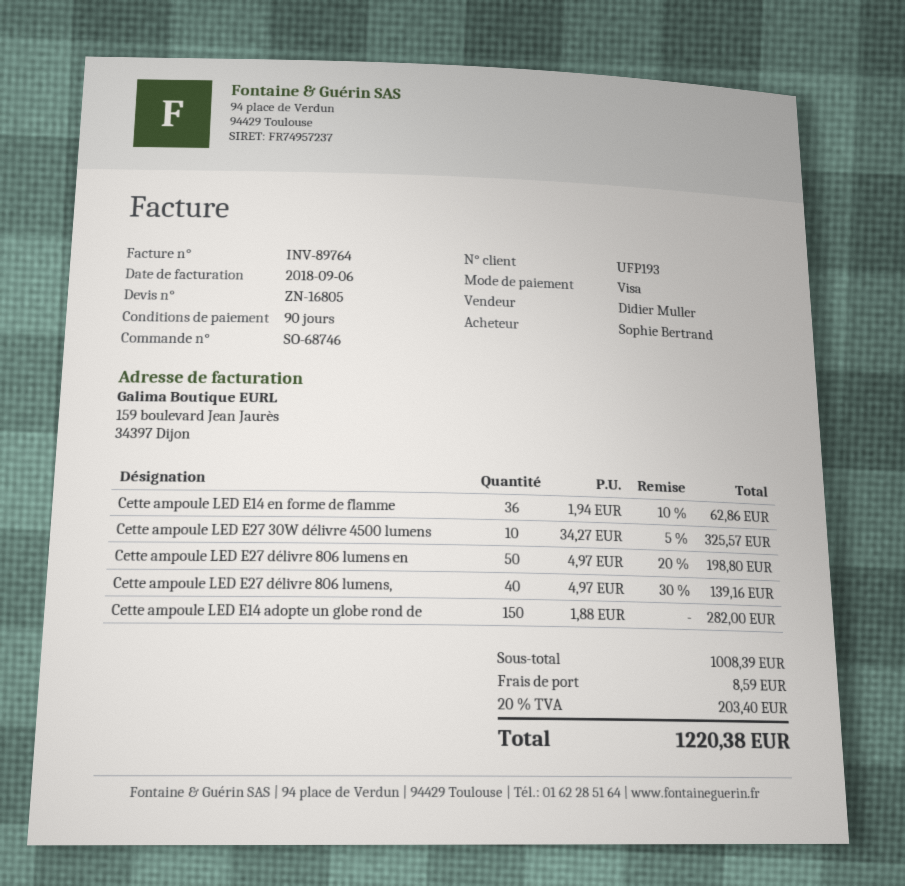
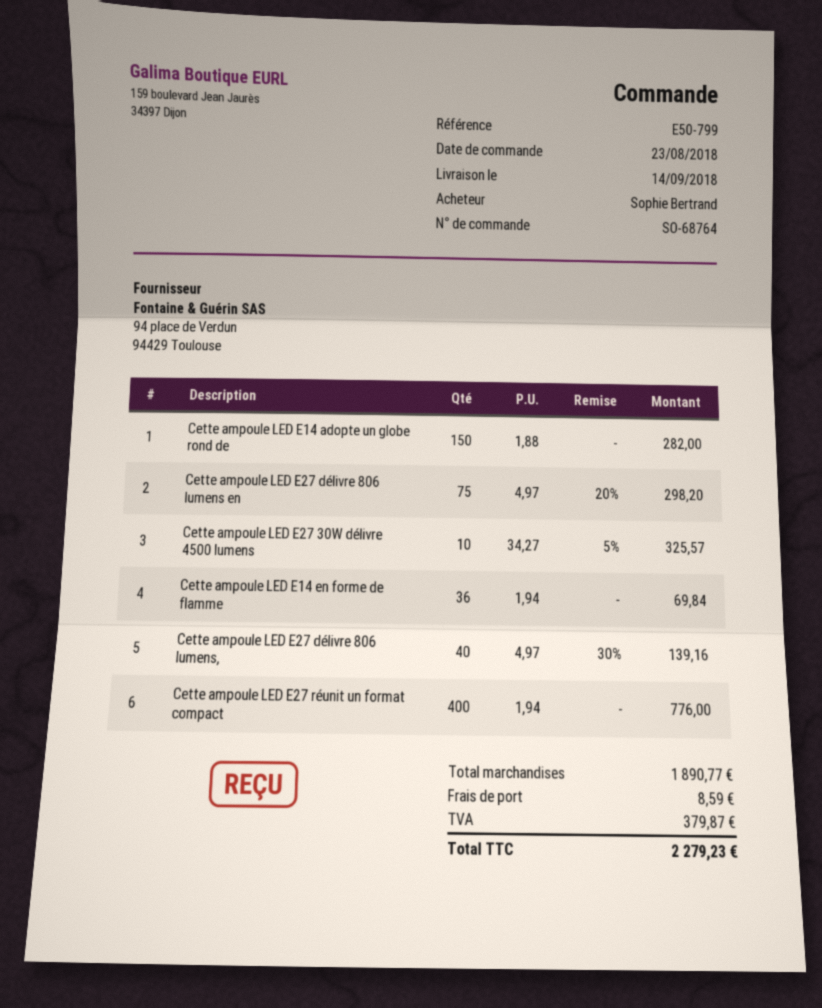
order number: SO-68746 -> SO-68764
Cette ampoule LED E14 en forme de flamme: 36 x 1.94 - 10% = 62.86 -> 36 x 1.94 = 69.84
Cette ampoule LED E27 délivre 806 lumens en: 50 x 4.97 - 20% = 198.80 -> 75 x 4.97 - 20% = 298.20
Cette ampoule LED E27 réunit un format compact: none -> 400 x 1.94 = 776.00
subtotal: 1008.39 -> 1890.77
tax: 203.40 -> 379.87
total: 1220.38 -> 2279.23

